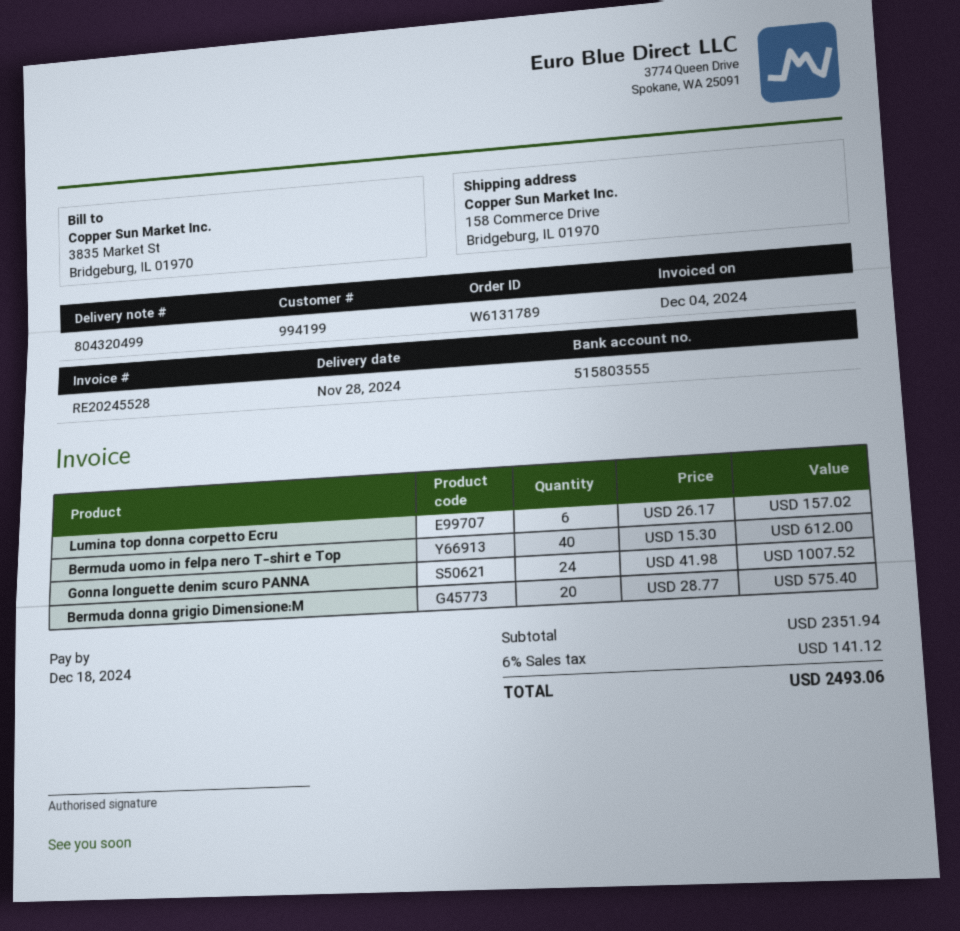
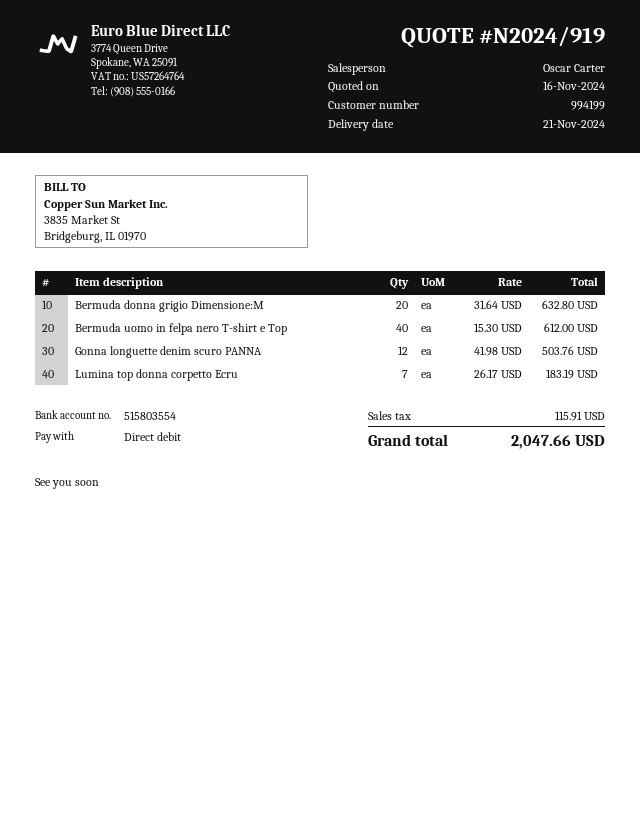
delivery date: 2024-11-28 -> 2024-11-21
bank account: 515803555 -> 515803554
Lumina top donna corpetto Ecru: 6 x 26.17 = 157.02 -> 7 x 26.17 = 183.19
Gonna longuette denim scuro PANNA: 24 x 41.98 = 1007.52 -> 12 x 41.98 = 503.76
Bermuda donna grigio Dimensione:M: 20 x 28.77 = 575.40 -> 20 x 31.64 = 632.80
tax: 141.12 -> 115.91
total: 2493.06 -> 2047.66

